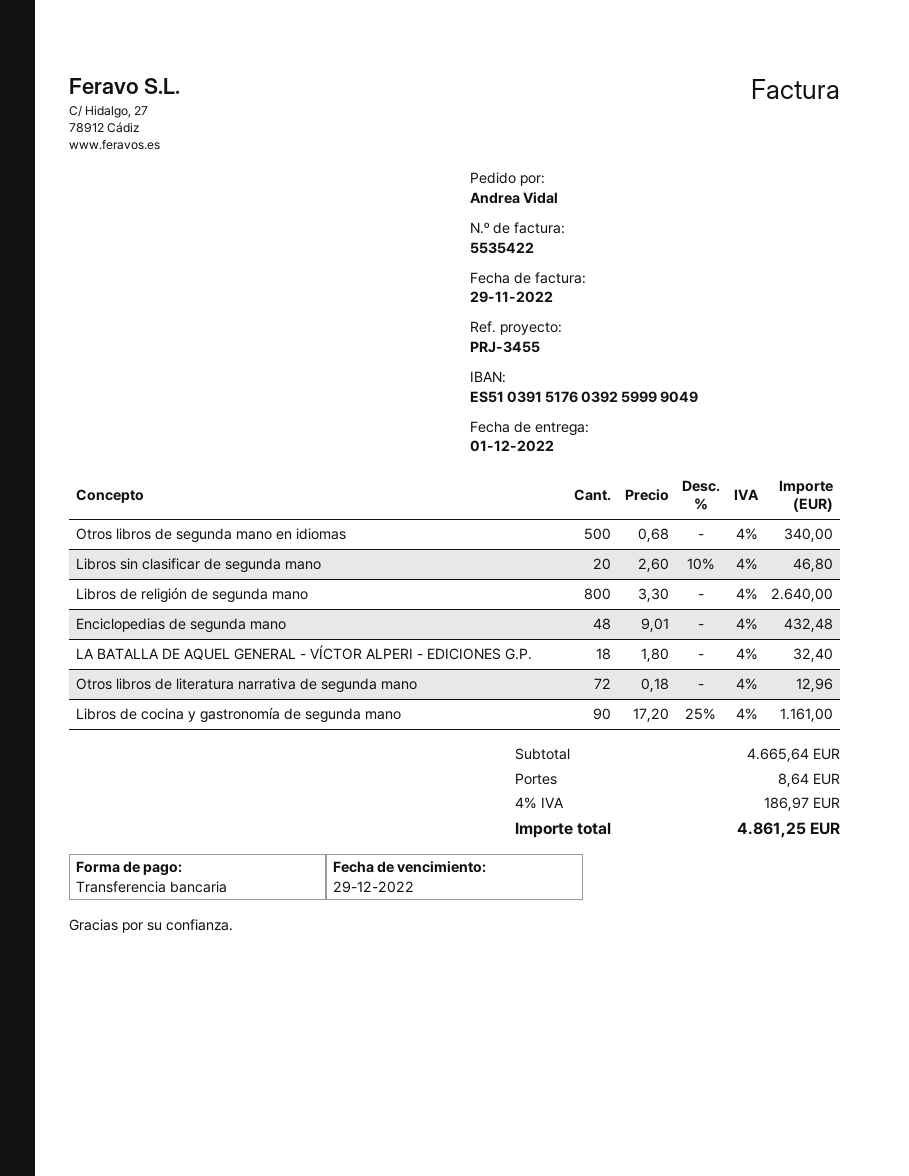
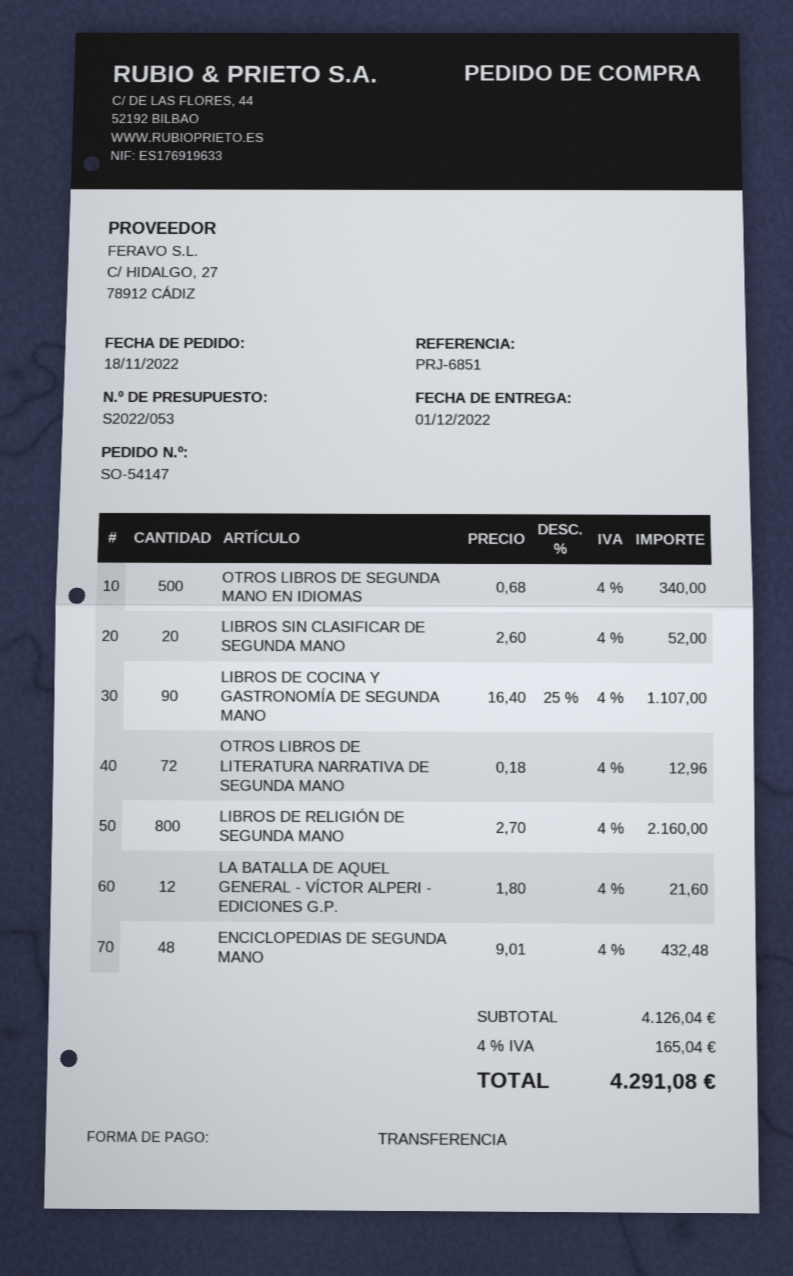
reference: PRJ-3455 -> PRJ-6851
Libros sin clasificar de segunda mano: 20 x 2.60 - 10% = 46.80 -> 20 x 2.60 = 52.00
Libros de religión de segunda mano: 800 x 3.30 = 2640.00 -> 800 x 2.70 = 2160.00
LA BATALLA DE AQUEL GENERAL - VÍCTOR ALPERI - EDICIONES G.P.: 18 x 1.80 = 32.40 -> 12 x 1.80 = 21.60
Libros de cocina y gastronomía de segunda mano: 90 x 17.20 - 25% = 1161.00 -> 90 x 16.40 - 25% = 1107.00
subtotal: 4665.64 -> 4126.04
shipping: 8.64 -> none
tax: 4% = 186.97 -> 4% = 165.04
total: 4861.25 -> 4291.08

